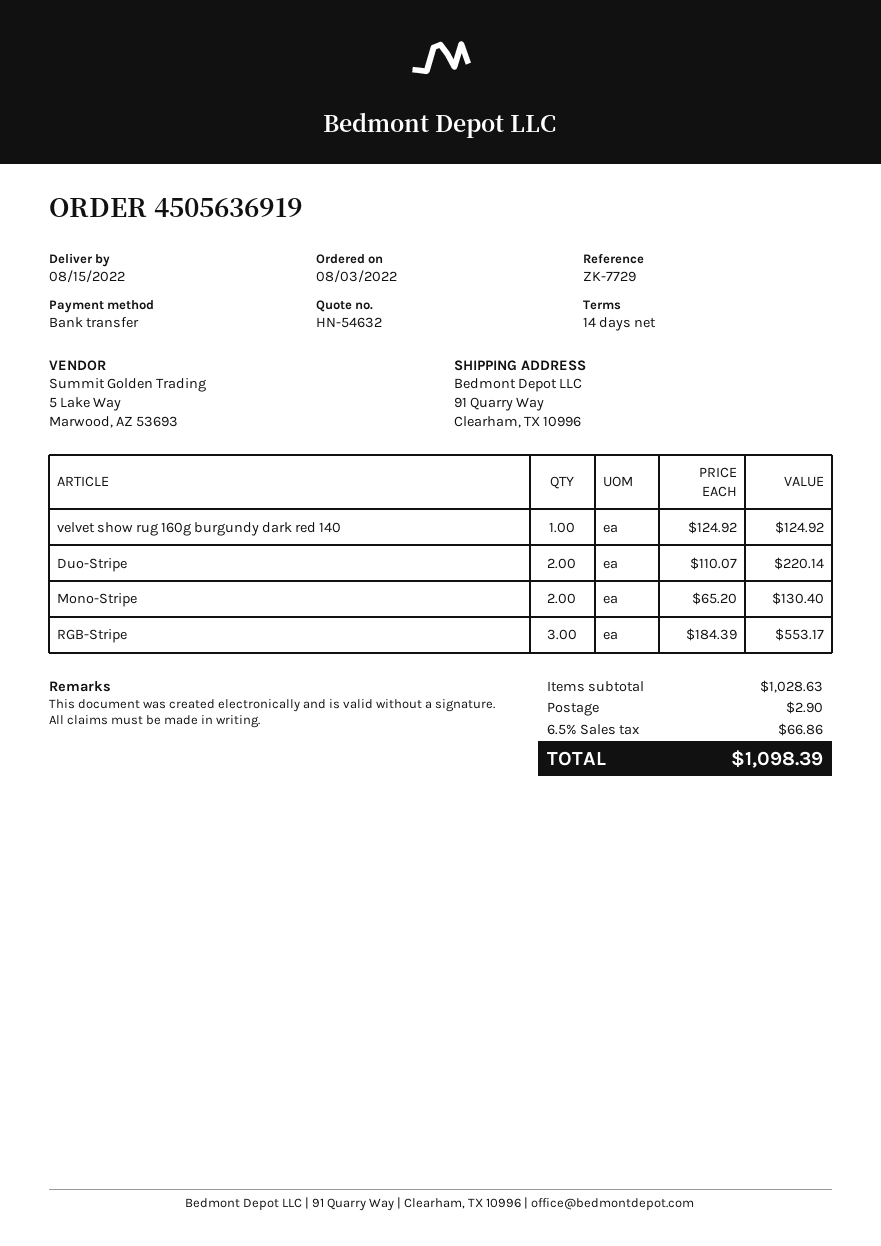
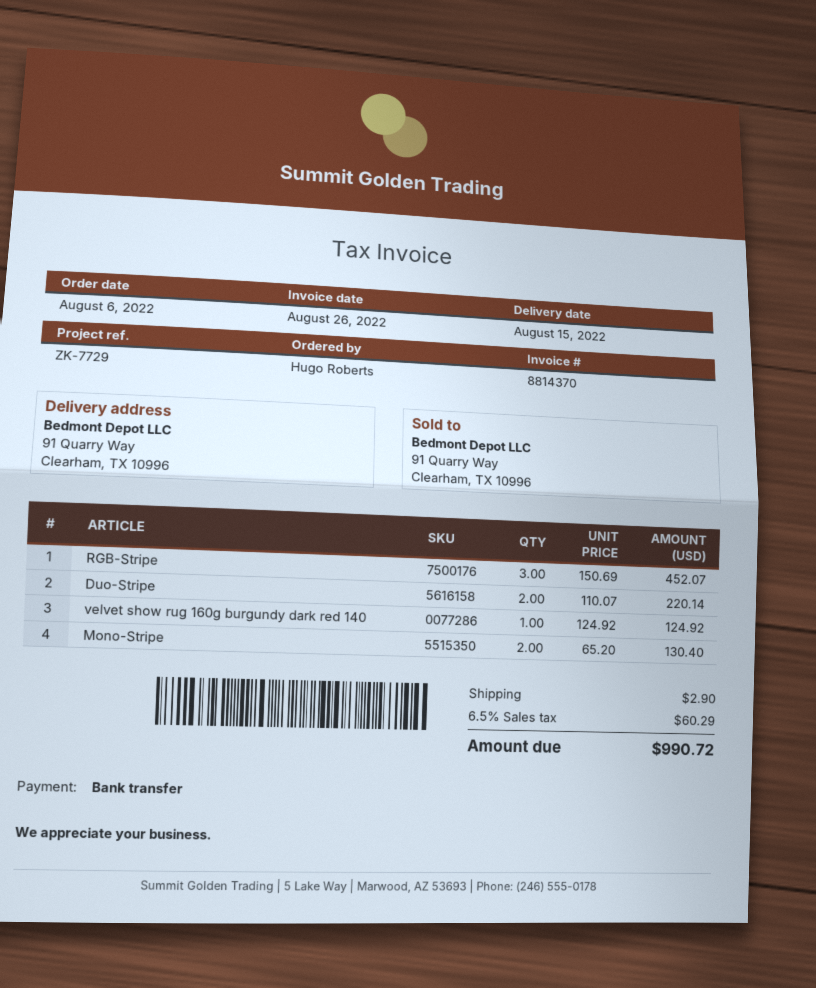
order date: 2022-08-03 -> 2022-08-06
RGB-Stripe: 3 x 184.39 = 553.17 -> 3 x 150.69 = 452.07
tax: 6.5% = 66.86 -> 6.5% = 60.29
total: 1098.39 -> 990.72

